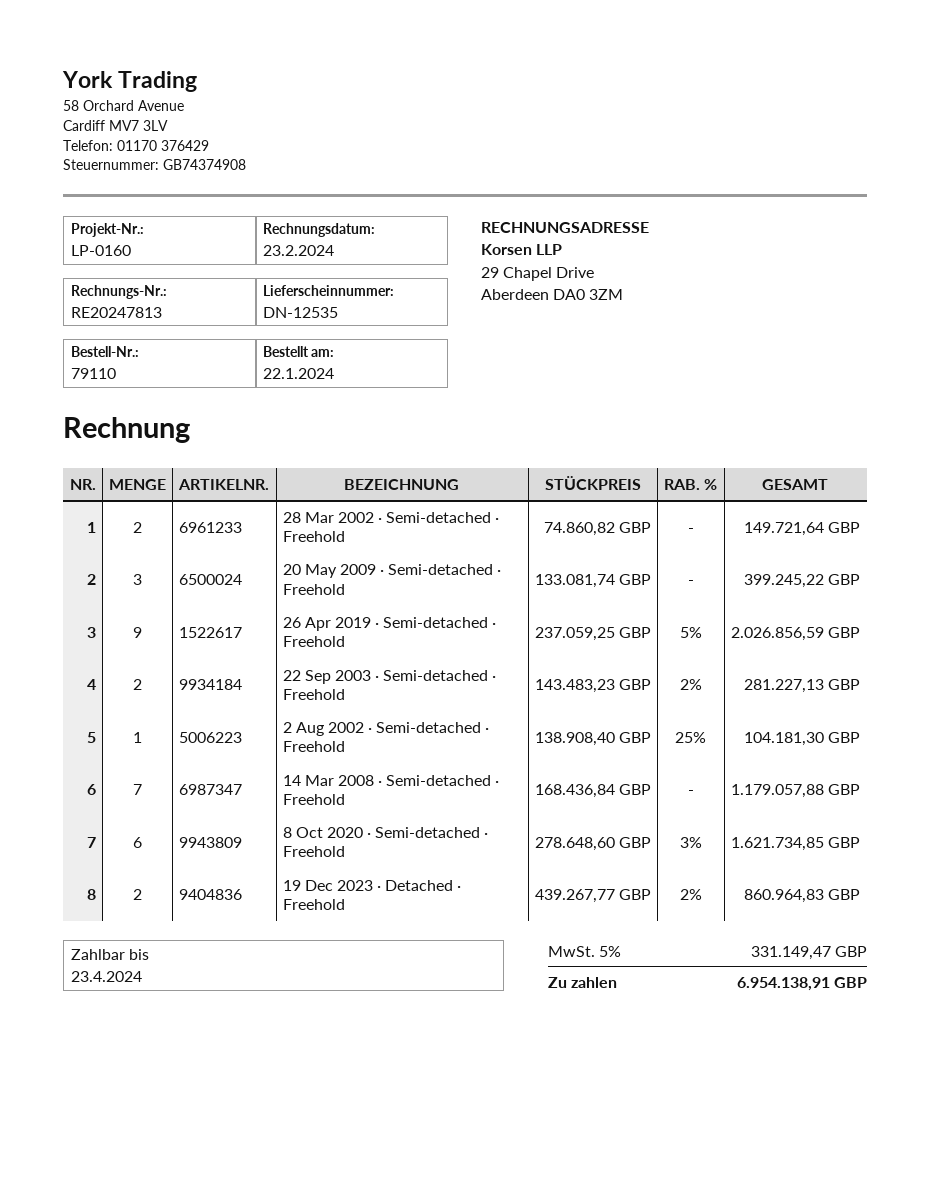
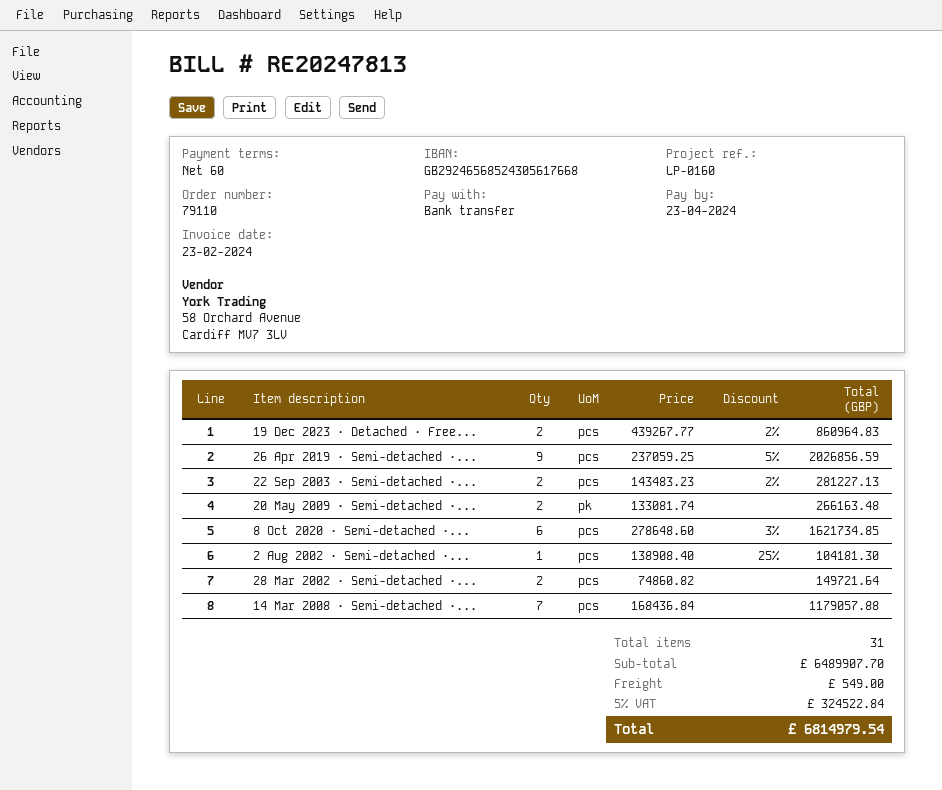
20 May 2009 · Semi-detached · Freehold: 3 x 133081.74 = 399245.22 -> 2 x 133081.74 = 266163.48
shipping: none -> 549.00
tax: 5% = 331149.47 -> 5% = 324522.84
total: 6954138.91 -> 6814979.54

